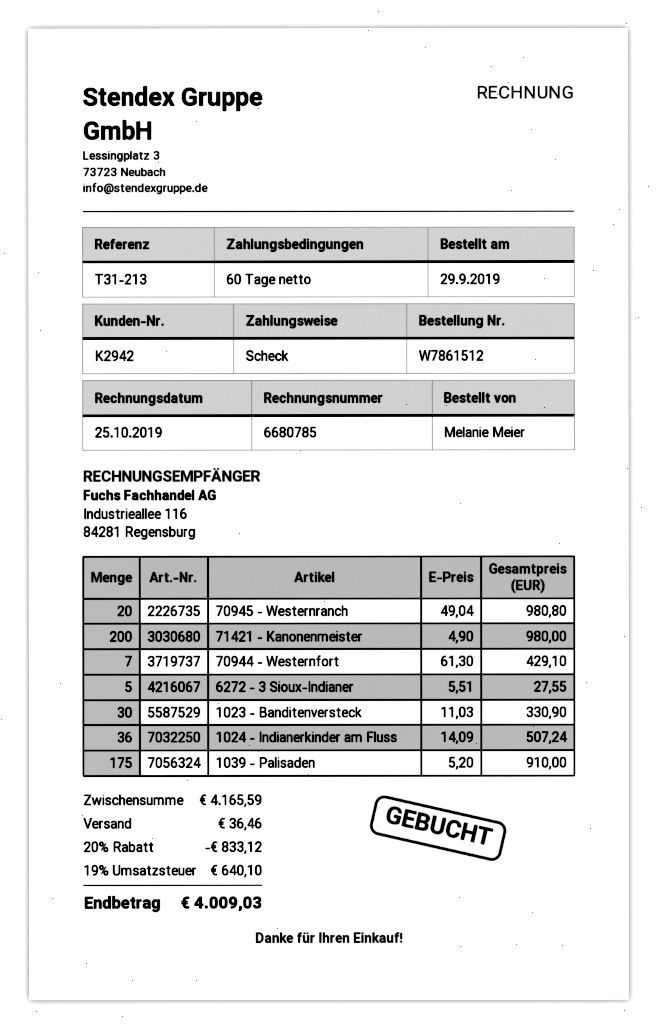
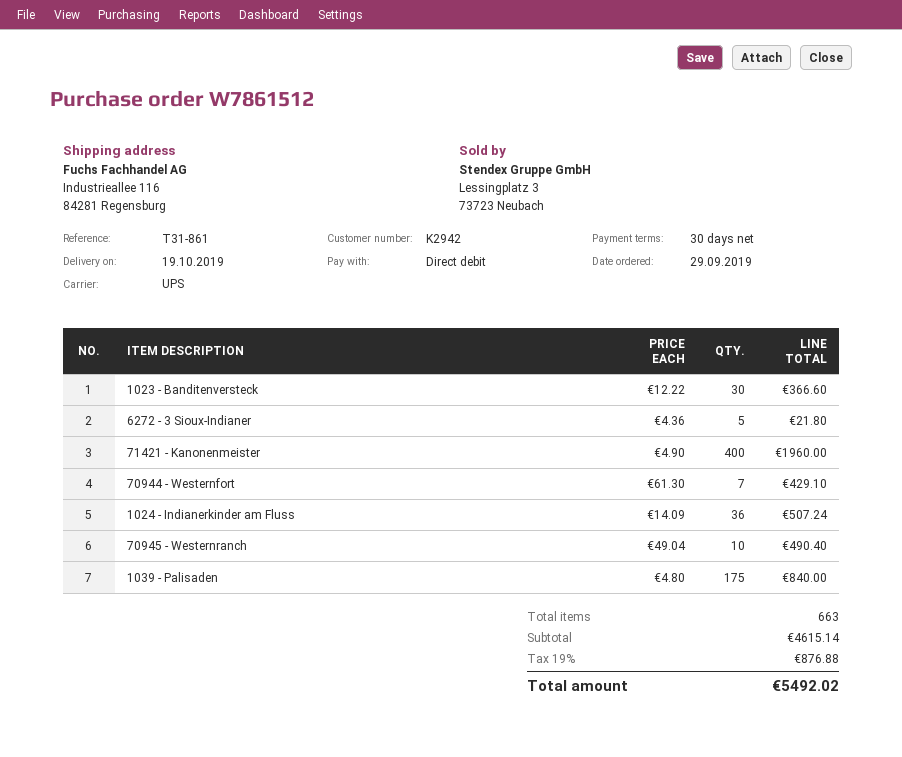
payment terms: 60 days -> 30 days
reference: T31-213 -> T31-861
payment method: cheque -> direct debit
70945 - Westernranch: 20 x 49.04 = 980.80 -> 10 x 49.04 = 490.40
71421 - Kanonenmeister: 200 x 4.90 = 980.00 -> 400 x 4.90 = 1960.00
6272 - 3 Sioux-Indianer: 5 x 5.51 = 27.55 -> 5 x 4.36 = 21.80
1023 - Banditenversteck: 30 x 11.03 = 330.90 -> 30 x 12.22 = 366.60
1039 - Palisaden: 175 x 5.20 = 910.00 -> 175 x 4.80 = 840.00
subtotal: 4165.59 -> 4615.14
discount: 20% = 833.12 -> none
shipping: 36.46 -> none
tax: 19% = 640.10 -> 19% = 876.88
total: 4009.03 -> 5492.02

